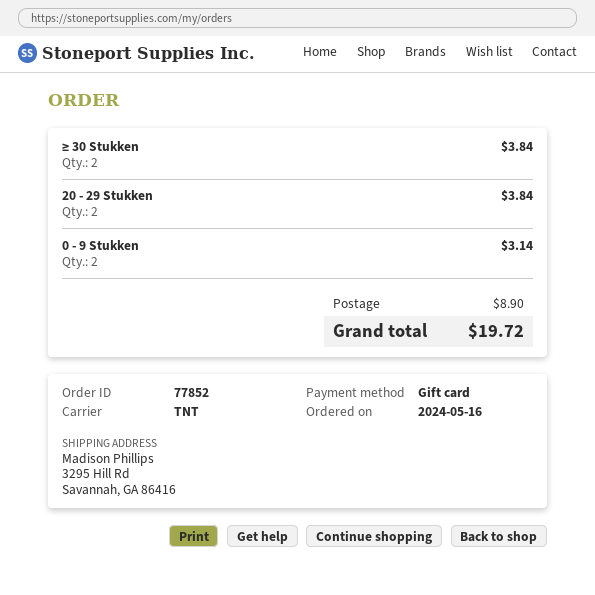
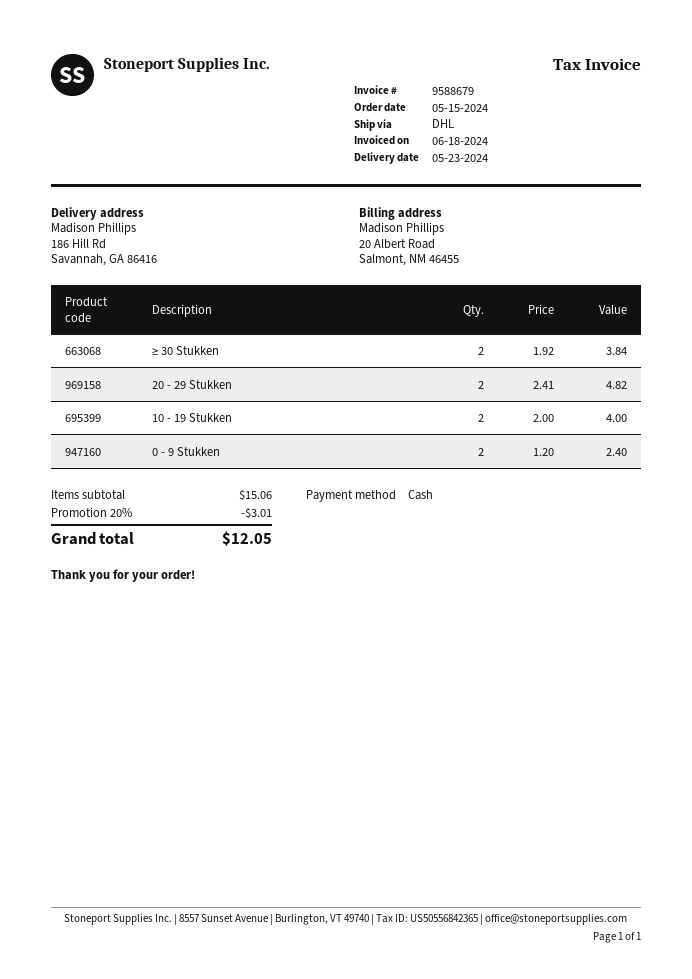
order date: 2024-05-16 -> 2024-05-15
payment method: gift card -> cash
shipping method: TNT -> DHL
ship to: 3295 Hill Rd, Savannah, GA 86416 -> 186 Hill Rd, Savannah, GA 86416
20 - 29 Stukken: 2 for 3.84 -> 2 for 4.82
0 - 9 Stukken: 2 for 3.14 -> 2 for 2.40
10 - 19 Stukken: none -> 2 for 4.00
discount: none -> 20% = 3.01
shipping: 8.90 -> none
total: 19.72 -> 12.05

